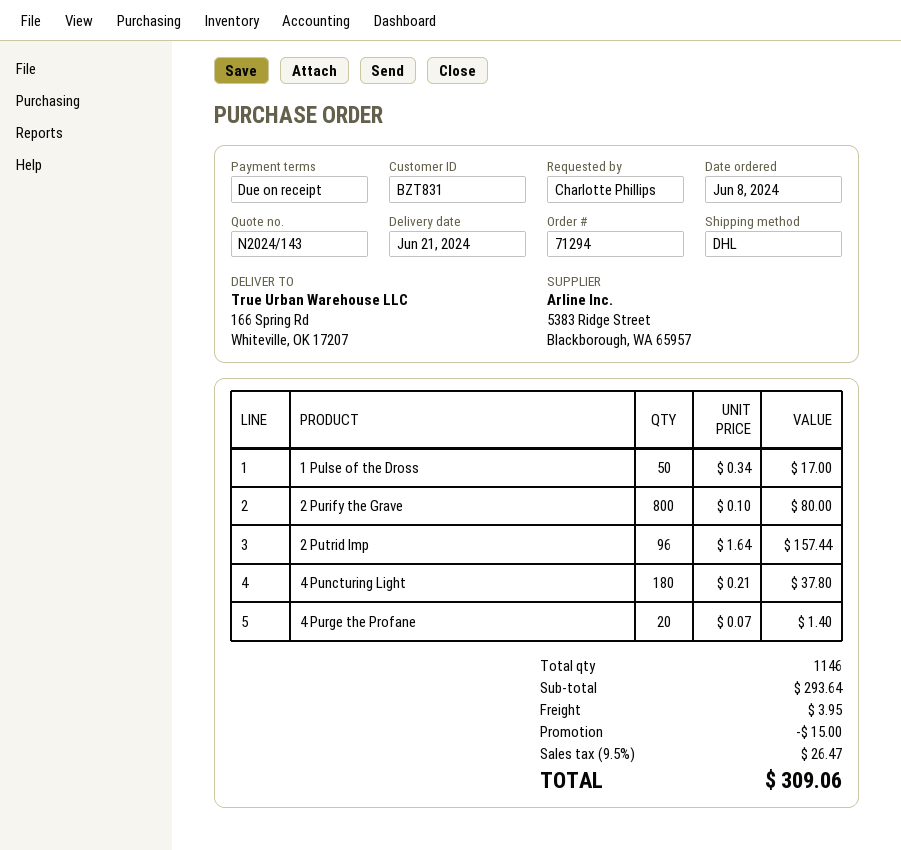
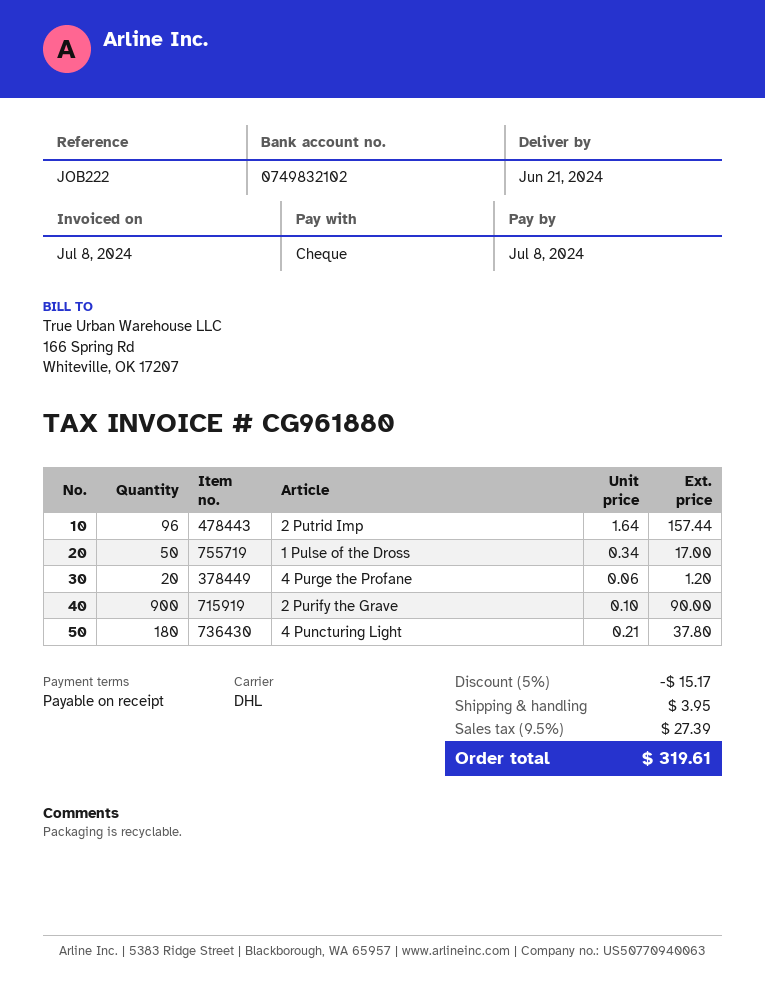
2 Purify the Grave: 800 x 0.10 = 80.00 -> 900 x 0.10 = 90.00
4 Purge the Profane: 20 x 0.07 = 1.40 -> 20 x 0.06 = 1.20
discount: 15.00 -> 15.17
tax: 9.5% = 26.47 -> 9.5% = 27.39
total: 309.06 -> 319.61

